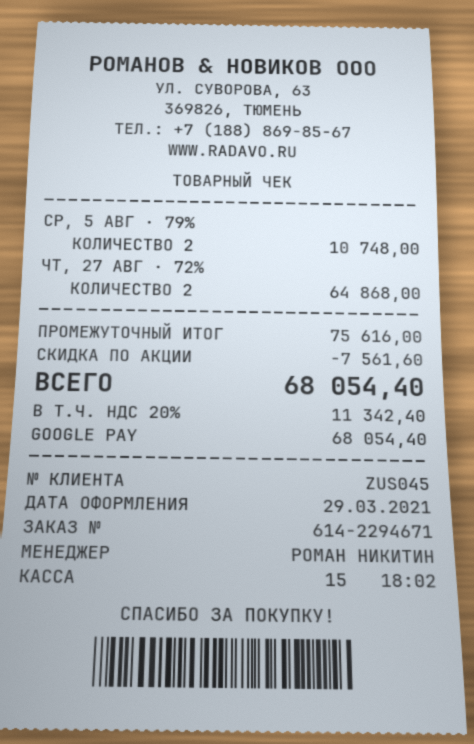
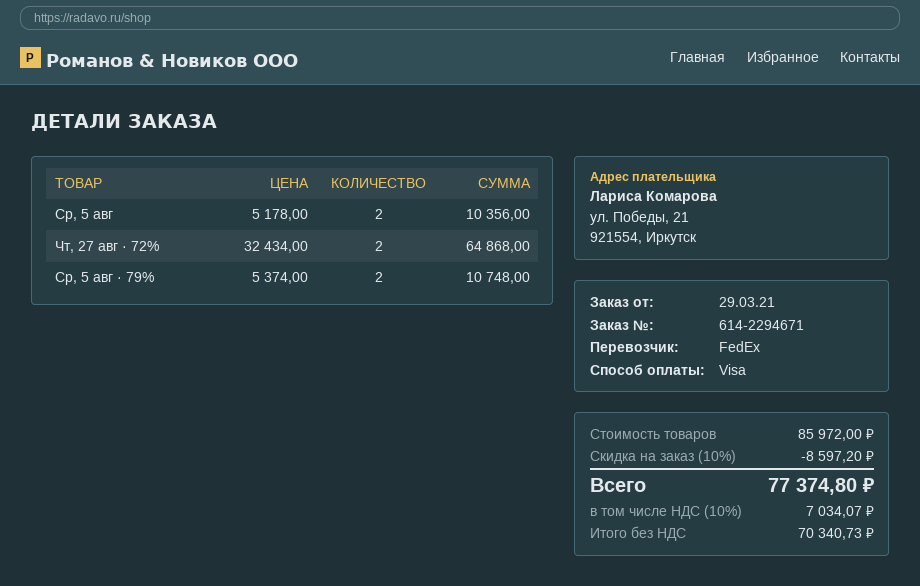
payment method: Google Pay -> Visa
Ср, 5 авг: none -> 2 for 10356.00
subtotal: 75616.00 -> 85972.00
discount: 7561.60 -> 8597.20
tax: 20% = 11342.40 -> 10% = 7034.07
total: 68054.40 -> 77374.80

